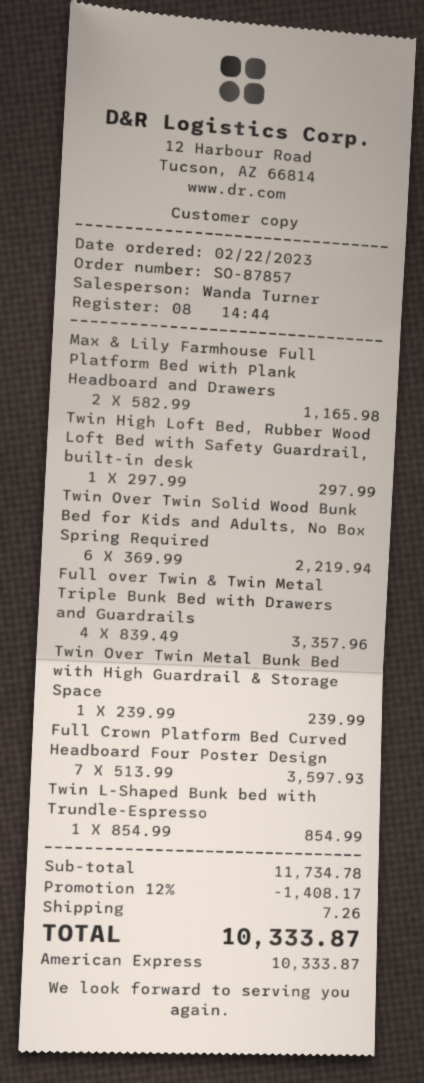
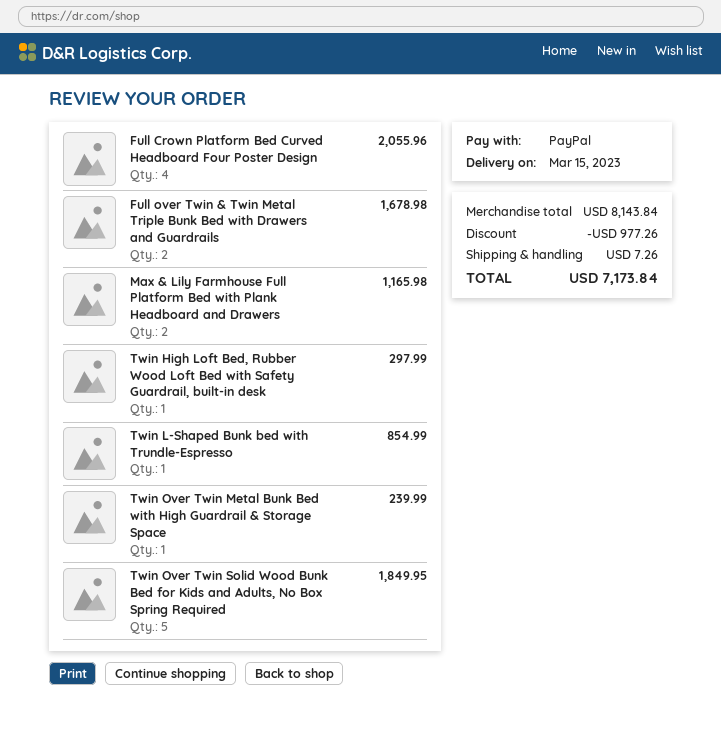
payment method: American Express -> PayPal
Twin Over Twin Solid Wood Bunk Bed for Kids and Adults, No Box Spring Required: 6 for 2219.94 -> 5 for 1849.95
Full over Twin & Twin Metal Triple Bunk Bed with Drawers and Guardrails: 4 for 3357.96 -> 2 for 1678.98
Full Crown Platform Bed Curved Headboard Four Poster Design: 7 for 3597.93 -> 4 for 2055.96
subtotal: 11734.78 -> 8143.84
discount: 1408.17 -> 977.26
total: 10333.87 -> 7173.84

